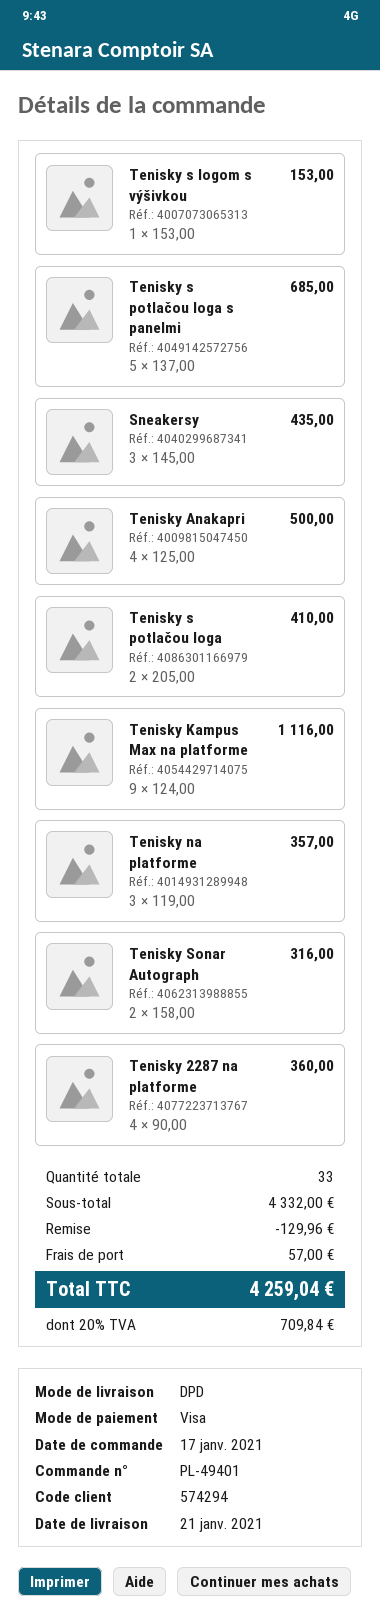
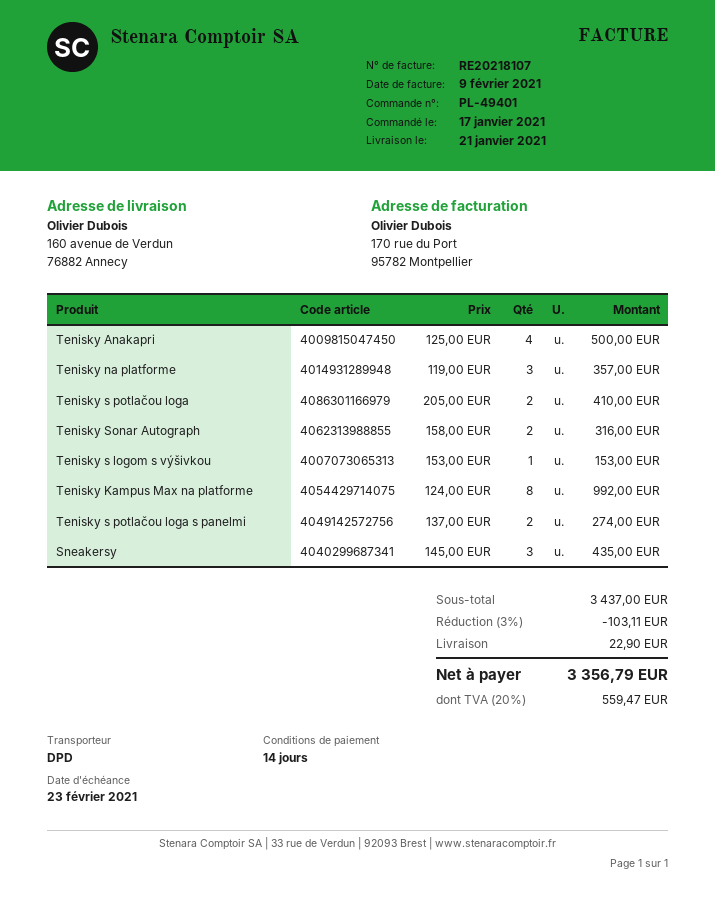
Tenisky s potlačou loga s panelmi: 5 x 137.00 = 685.00 -> 2 x 137.00 = 274.00
Tenisky Kampus Max na platforme: 9 x 124.00 = 1116.00 -> 8 x 124.00 = 992.00
Tenisky 2287 na platforme: 4 x 90.00 = 360.00 -> none
subtotal: 4332.00 -> 3437.00
discount: 129.96 -> 103.11
shipping: 57.00 -> 22.90
tax: 20% = 709.84 -> 20% = 559.47
total: 4259.04 -> 3356.79

